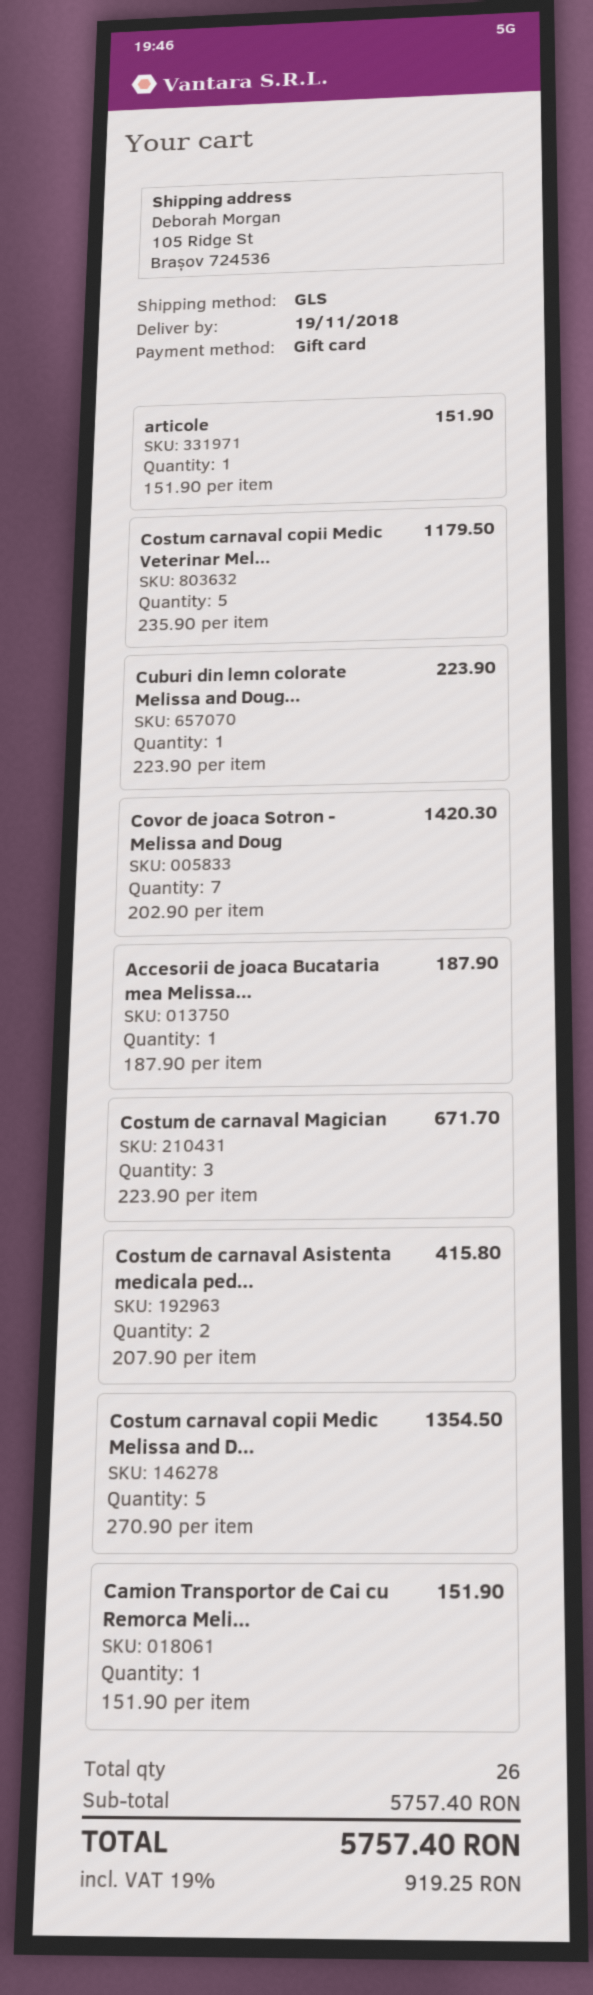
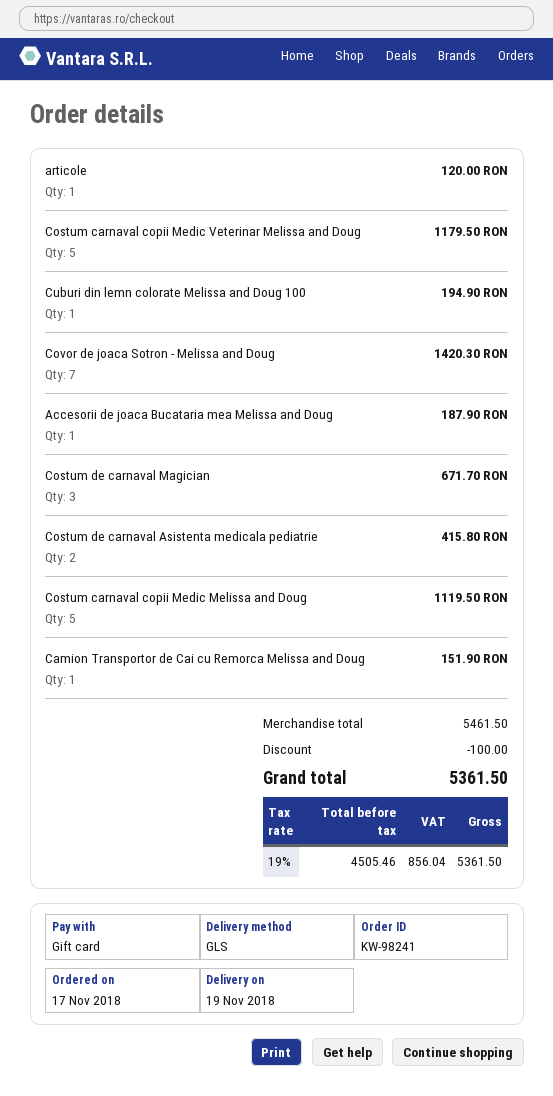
articole: 1 for 151.90 -> 1 for 120.00
Cuburi din lemn colorate Melissa and Doug...: 1 for 223.90 -> 1 for 194.90
Costum carnaval copii Medic Melissa and D...: 5 for 1354.50 -> 5 for 1119.50
subtotal: 5757.40 -> 5461.50
discount: none -> 100.00
tax: 19% = 919.25 -> 19% = 856.04
total: 5757.40 -> 5361.50

